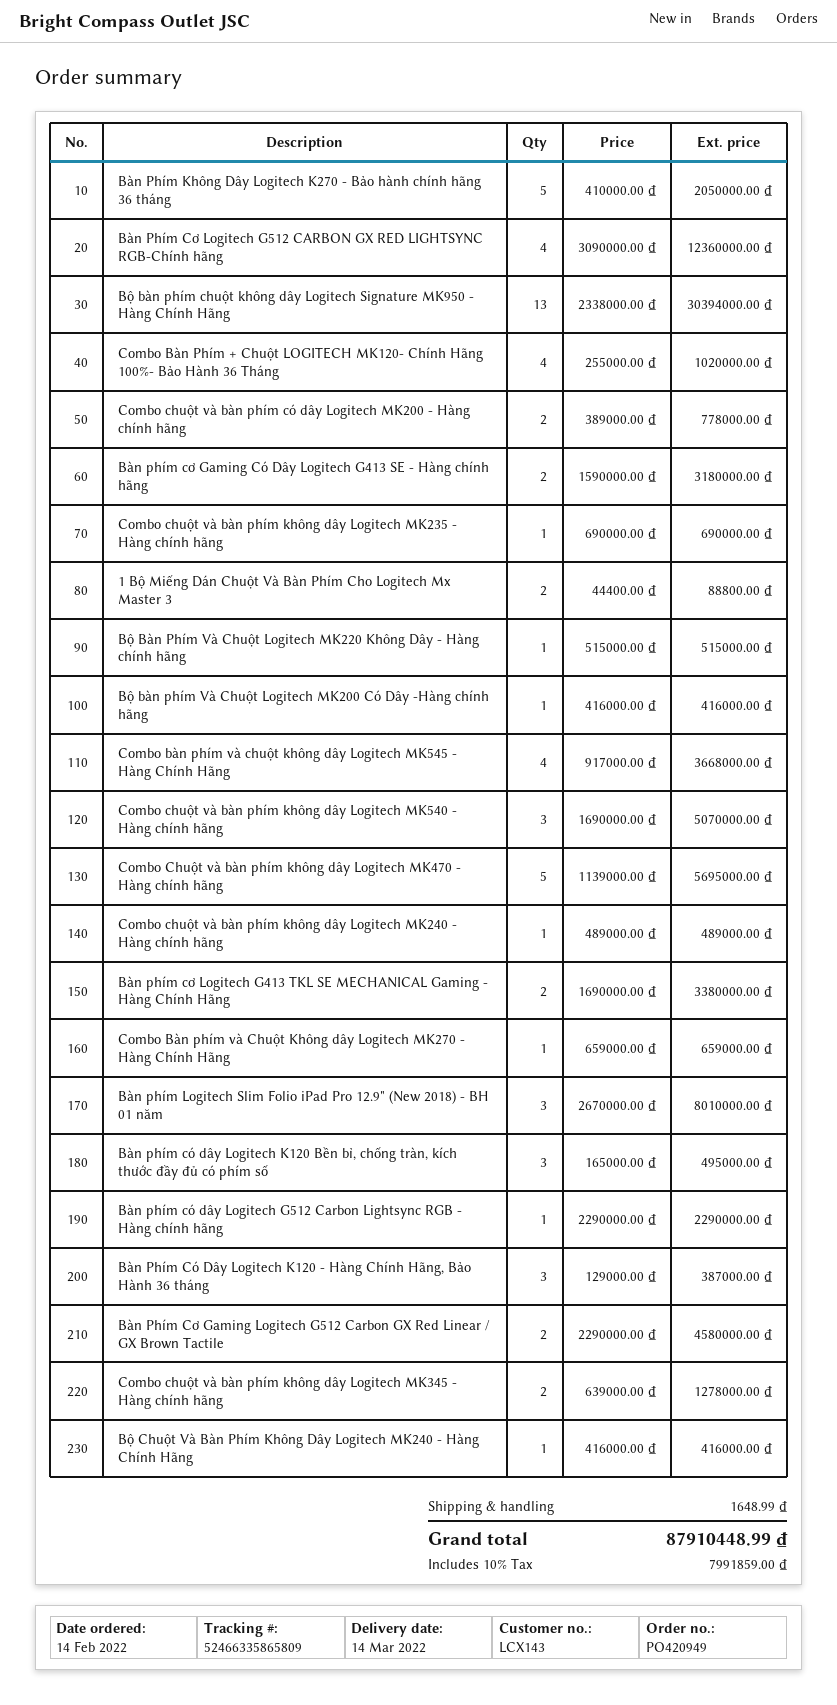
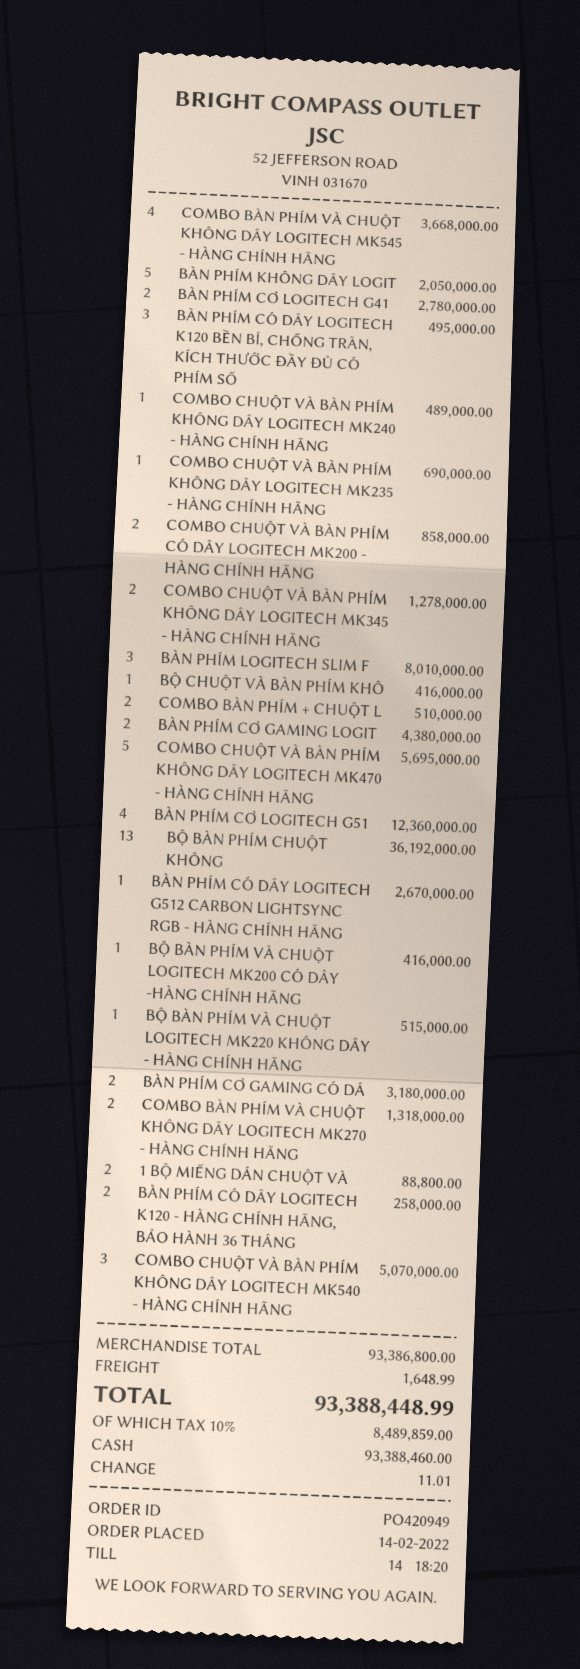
Bộ bàn phím chuột không dây Logitech Signature MK950 - Hàng Chính Hãng: 13 for 30394000.00 -> 13 for 36192000.00
Combo Bàn Phím + Chuột LOGITECH MK120- Chính Hãng 100%- Bảo Hành 36 Tháng: 4 for 1020000.00 -> 2 for 510000.00
Combo chuột và bàn phím có dây Logitech MK200 - Hàng chính hãng: 2 for 778000.00 -> 2 for 858000.00
Bàn phím cơ Logitech G413 TKL SE MECHANICAL Gaming - Hàng Chính Hãng: 2 for 3380000.00 -> 2 for 2780000.00
Combo Bàn phím và Chuột Không dây Logitech MK270 - Hàng Chính Hãng: 1 for 659000.00 -> 2 for 1318000.00
Bàn phím có dây Logitech G512 Carbon Lightsync RGB - Hàng chính hãng: 1 for 2290000.00 -> 1 for 2670000.00
Bàn Phím Có Dây Logitech K120 - Hàng Chính Hãng, Bảo Hành 36 tháng: 3 for 387000.00 -> 2 for 258000.00
Bàn Phím Cơ Gaming Logitech G512 Carbon GX Red Linear / GX Brown Tactile: 2 for 4580000.00 -> 2 for 4380000.00
tax: 10% = 7991859.00 -> 10% = 8489859.00
total: 87910448.99 -> 93388448.99

